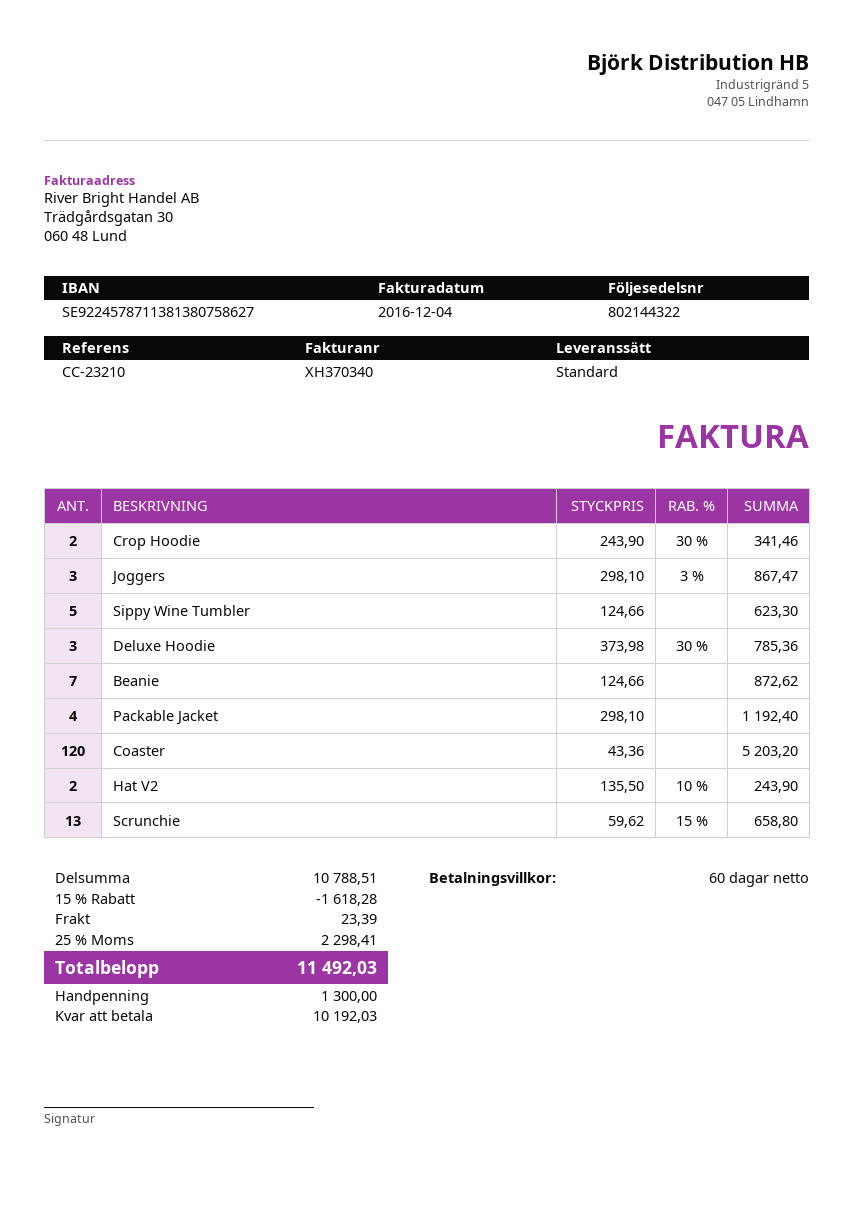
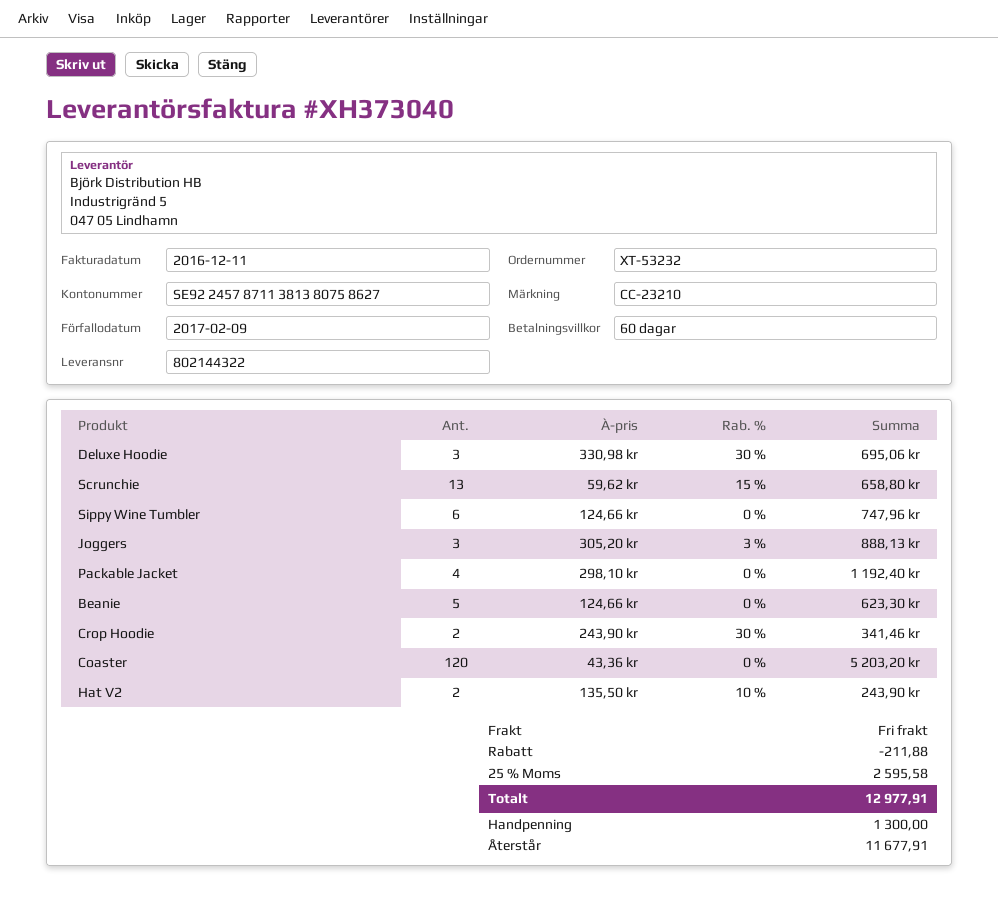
invoice number: XH370340 -> XH373040
invoice date: 2016-12-04 -> 2016-12-11
Joggers: 3 x 298.10 - 3% = 867.47 -> 3 x 305.20 - 3% = 888.13
Sippy Wine Tumbler: 5 x 124.66 = 623.30 -> 6 x 124.66 = 747.96
Deluxe Hoodie: 3 x 373.98 - 30% = 785.36 -> 3 x 330.98 - 30% = 695.06
Beanie: 7 x 124.66 = 872.62 -> 5 x 124.66 = 623.30
discount: 1618.28 -> 211.88
shipping: 23.39 -> 0.00
tax: 25% = 2298.41 -> 25% = 2595.58
total: 11492.03 -> 12977.91
balance: 10192.03 -> 11677.91

